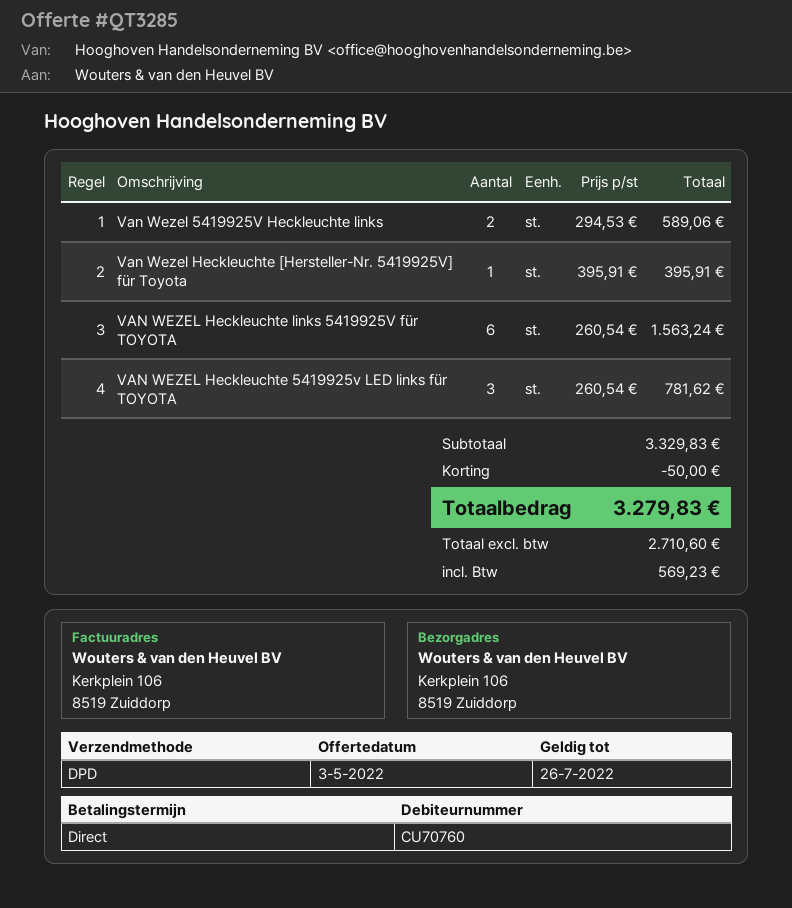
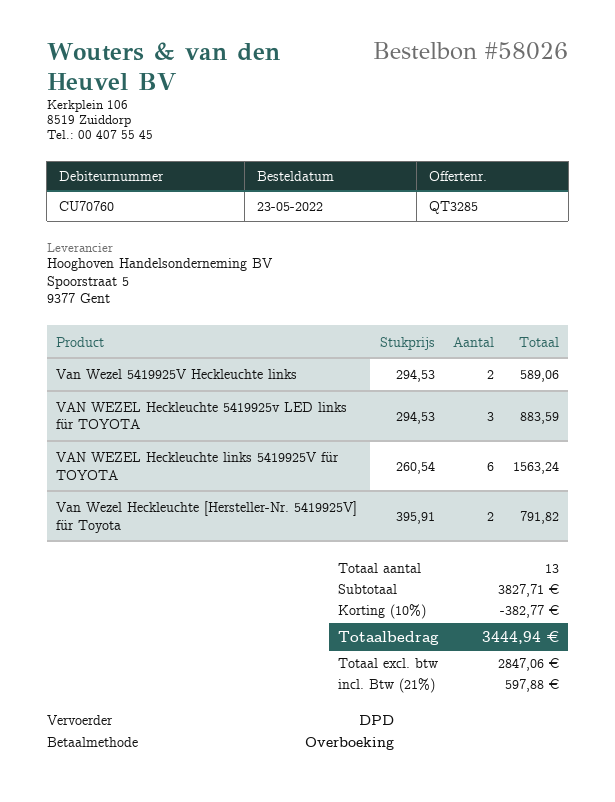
Van Wezel Heckleuchte [Hersteller-Nr. 5419925V] für Toyota: 1 x 395.91 = 395.91 -> 2 x 395.91 = 791.82
VAN WEZEL Heckleuchte 5419925v LED links für TOYOTA: 3 x 260.54 = 781.62 -> 3 x 294.53 = 883.59
subtotal: 3329.83 -> 3827.71
discount: 50.00 -> 382.77
net: 2710.60 -> 2847.06
tax: 569.23 -> 597.88
total: 3279.83 -> 3444.94

